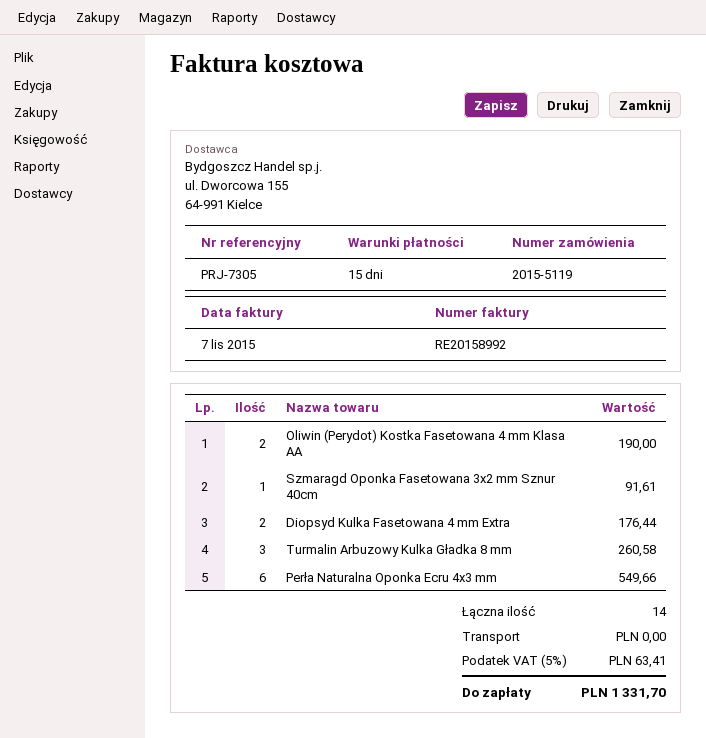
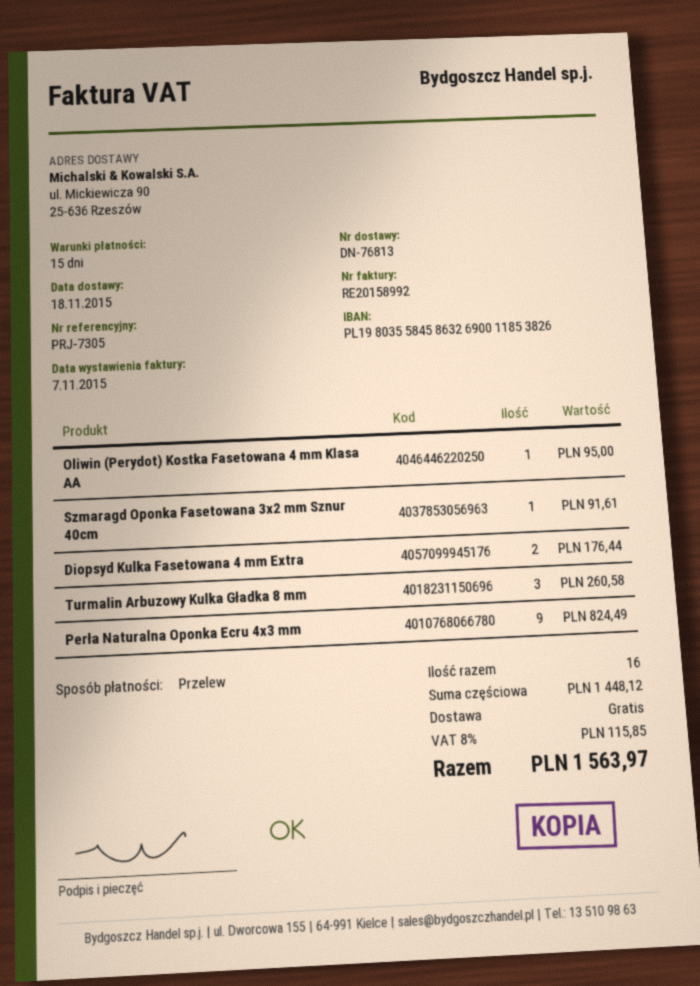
Oliwin (Perydot) Kostka Fasetowana 4 mm Klasa AA: 2 for 190.00 -> 1 for 95.00
Perła Naturalna Oponka Ecru 4x3 mm: 6 for 549.66 -> 9 for 824.49
total quantity: 14 -> 16
tax: 5% = 63.41 -> 8% = 115.85
total: 1331.70 -> 1563.97

